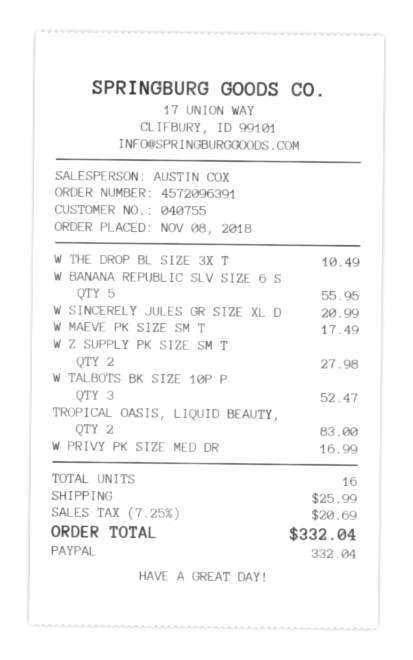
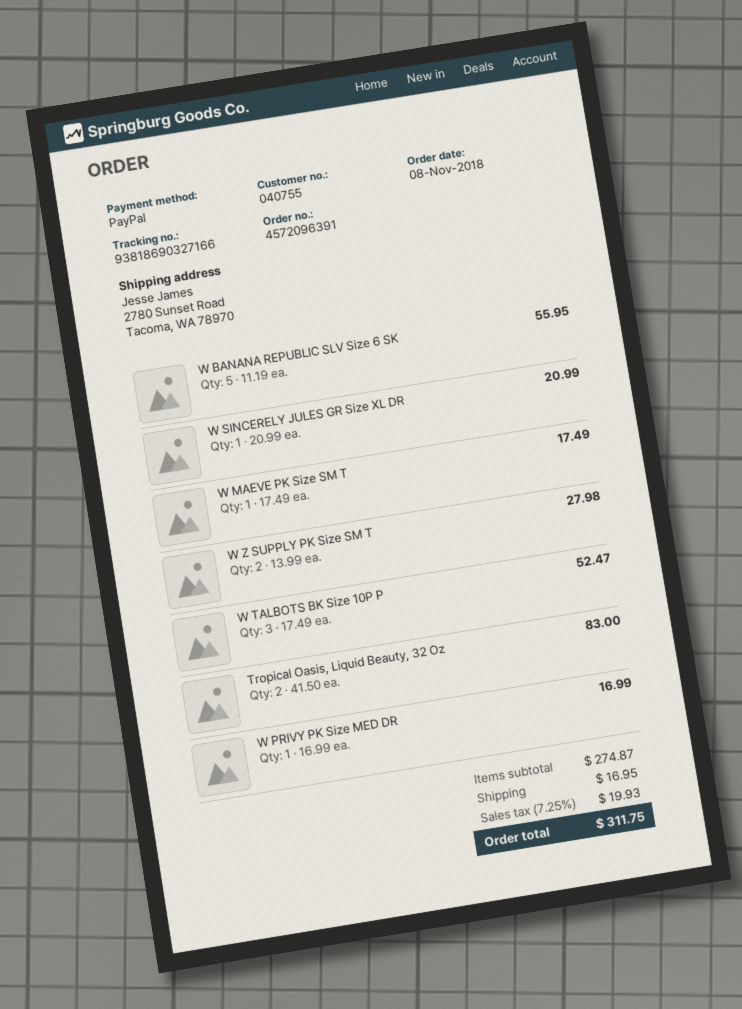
W THE DROP BL SIZE 3X T: 1 for 10.49 -> none
shipping: 25.99 -> 16.95
tax: 7.25% = 20.69 -> 7.25% = 19.93
total: 332.04 -> 311.75

